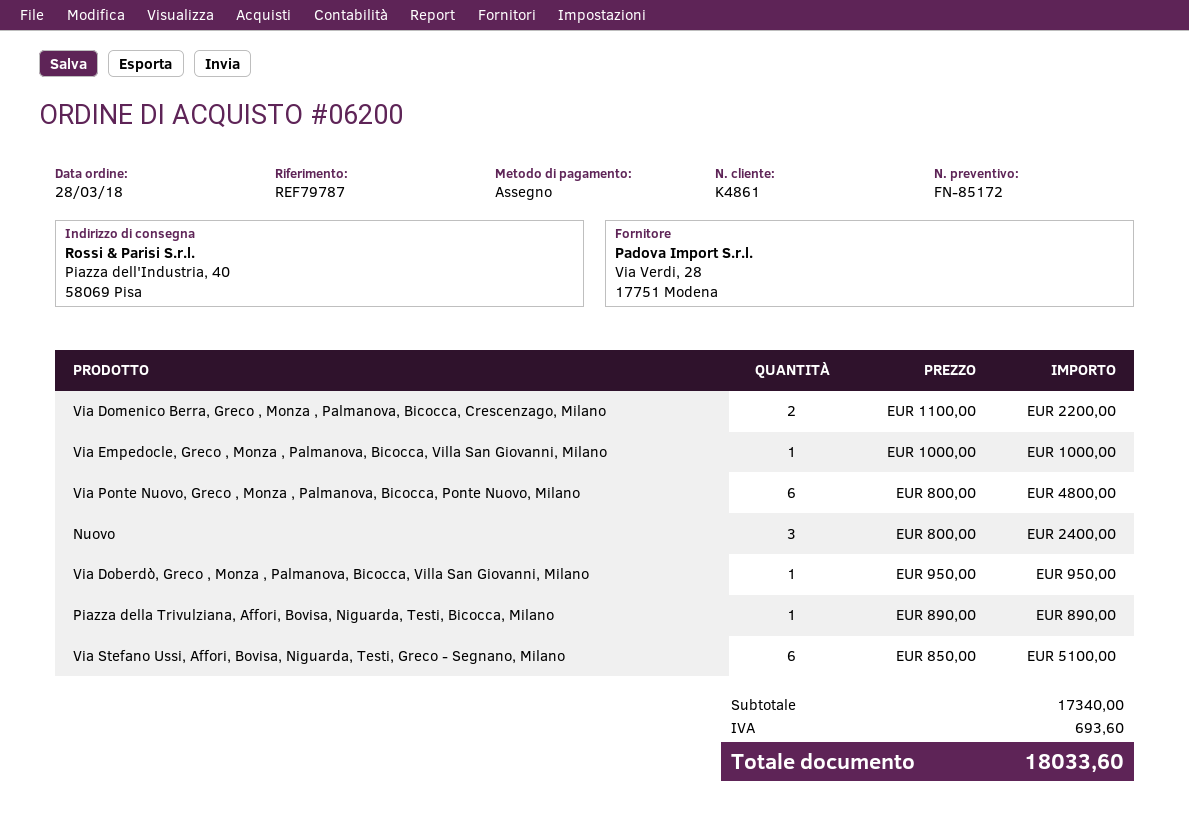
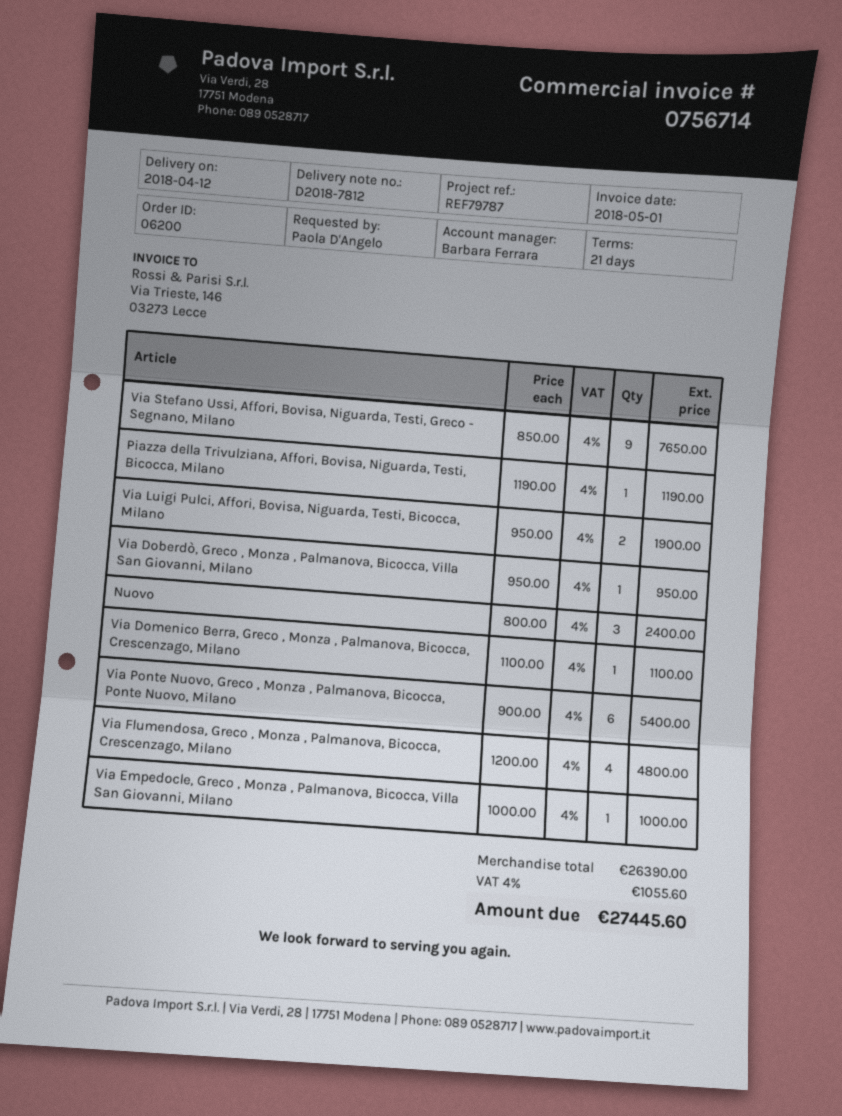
Via Domenico Berra, Greco , Monza , Palmanova, Bicocca, Crescenzago, Milano: 2 x 1100.00 = 2200.00 -> 1 x 1100.00 = 1100.00
Via Ponte Nuovo, Greco , Monza , Palmanova, Bicocca, Ponte Nuovo, Milano: 6 x 800.00 = 4800.00 -> 6 x 900.00 = 5400.00
Piazza della Trivulziana, Affori, Bovisa, Niguarda, Testi, Bicocca, Milano: 1 x 890.00 = 890.00 -> 1 x 1190.00 = 1190.00
Via Stefano Ussi, Affori, Bovisa, Niguarda, Testi, Greco - Segnano, Milano: 6 x 850.00 = 5100.00 -> 9 x 850.00 = 7650.00
Via Luigi Pulci, Affori, Bovisa, Niguarda, Testi, Bicocca, Milano: none -> 2 x 950.00 = 1900.00
Via Flumendosa, Greco , Monza , Palmanova, Bicocca, Crescenzago, Milano: none -> 4 x 1200.00 = 4800.00
subtotal: 17340.00 -> 26390.00
tax: 693.60 -> 1055.60
total: 18033.60 -> 27445.60

